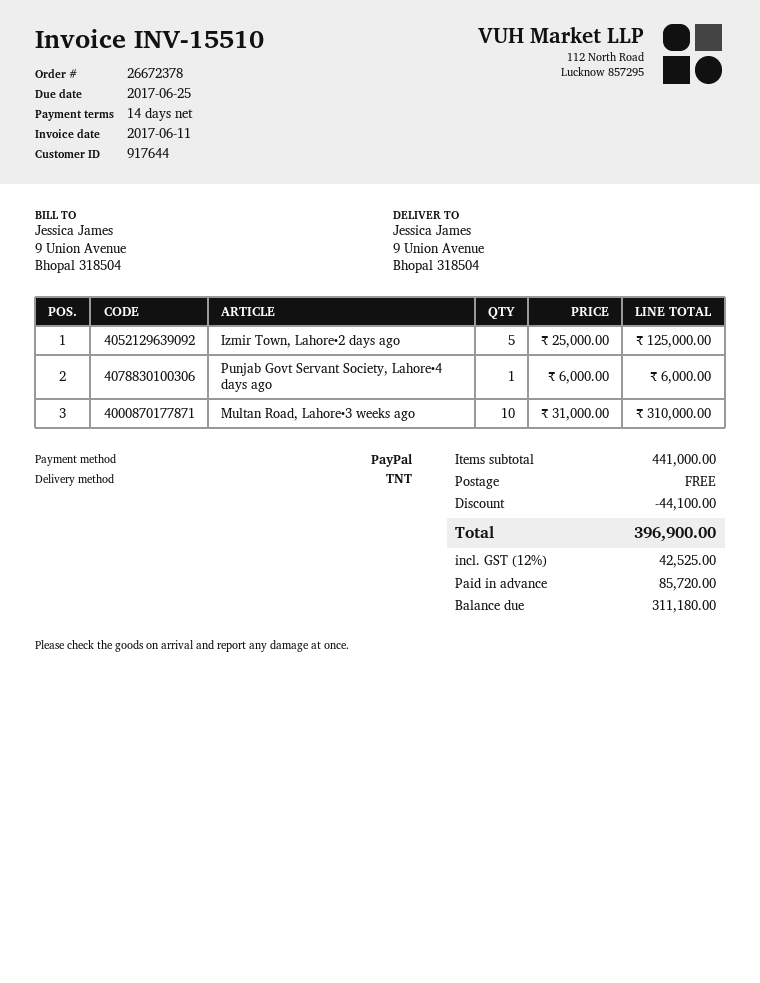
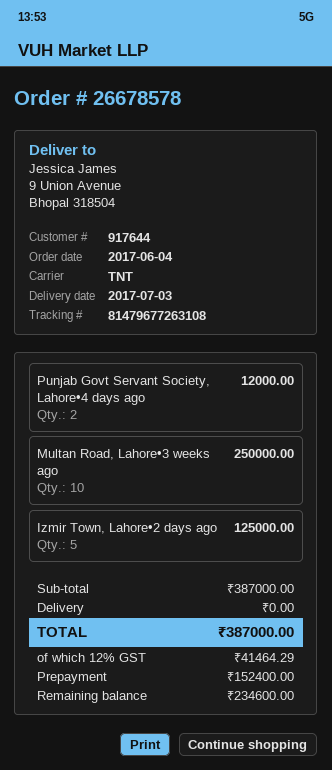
order number: 26672378 -> 26678578
Punjab Govt Servant Society, Lahore•4 days ago: 1 for 6000.00 -> 2 for 12000.00
Multan Road, Lahore•3 weeks ago: 10 for 310000.00 -> 10 for 250000.00
subtotal: 441000.00 -> 387000.00
discount: 44100.00 -> none
tax: 12% = 42525.00 -> 12% = 41464.29
total: 396900.00 -> 387000.00
deposit: 85720.00 -> 152400.00
balance: 311180.00 -> 234600.00

